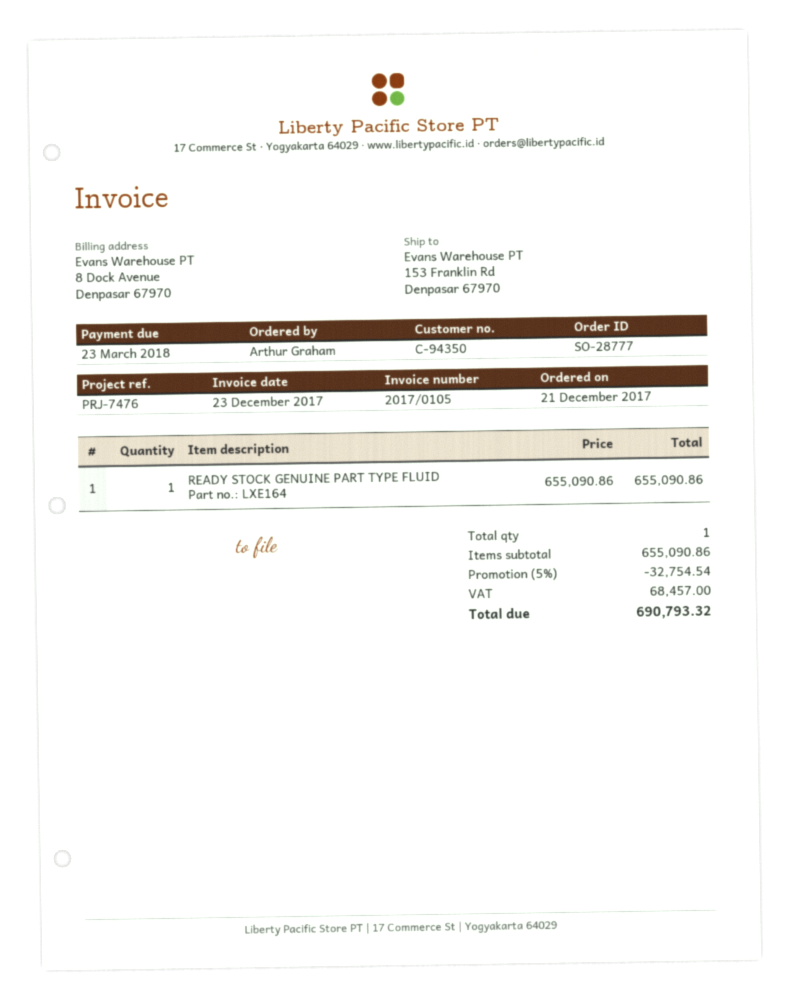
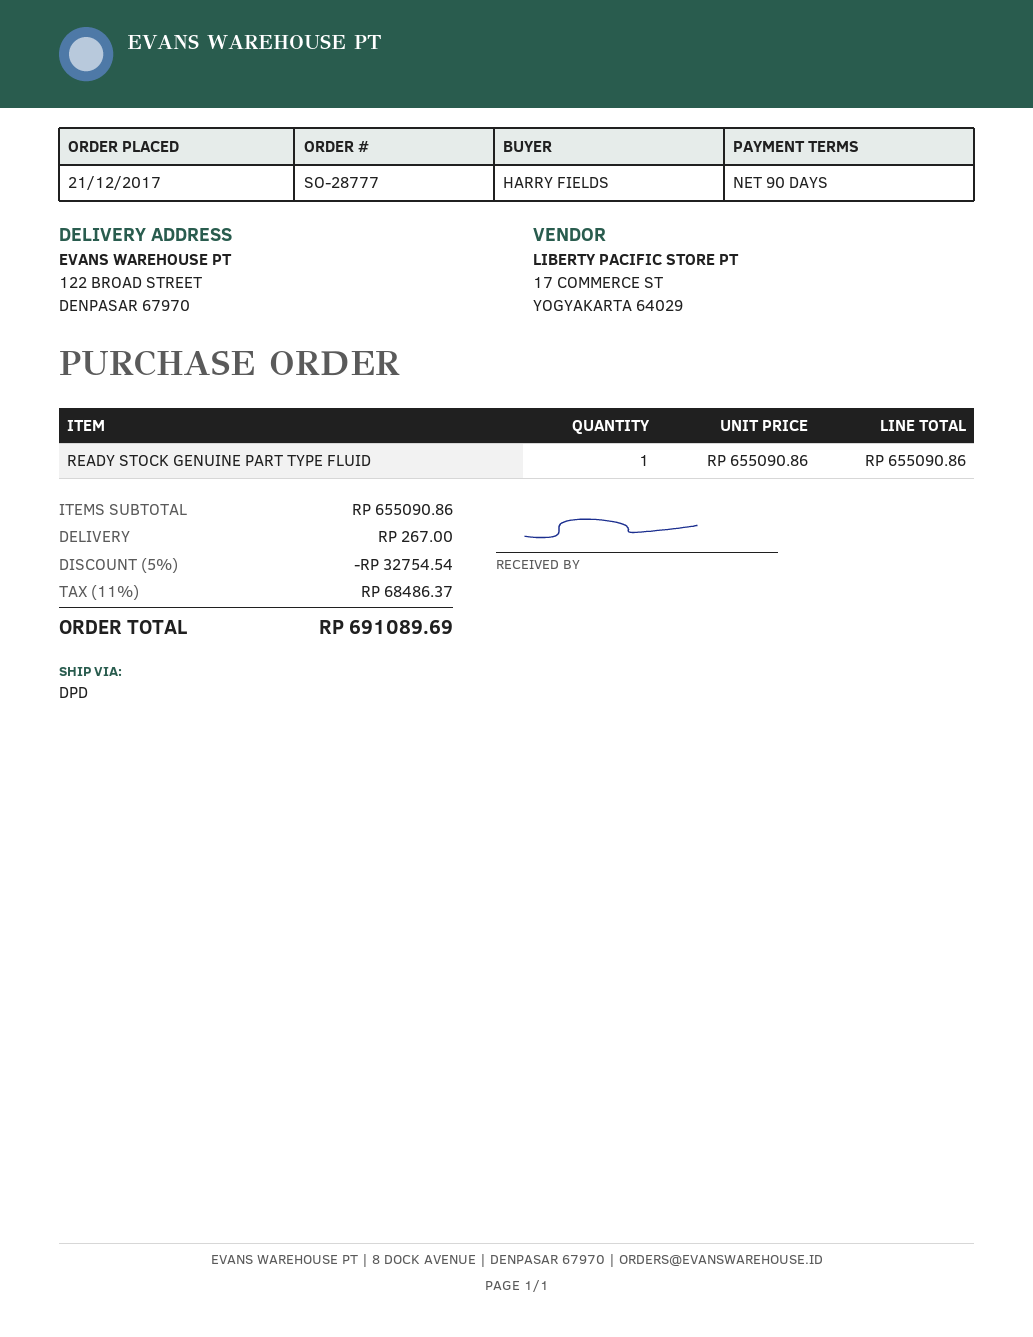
ordered by: Arthur Graham -> HARRY FIELDS
ship to: 153 Franklin Rd, Denpasar 67970 -> 122 BROAD STREET, DENPASAR 67970
shipping: none -> 267.00
tax: 68457.00 -> 68486.37
total: 690793.32 -> 691089.69

